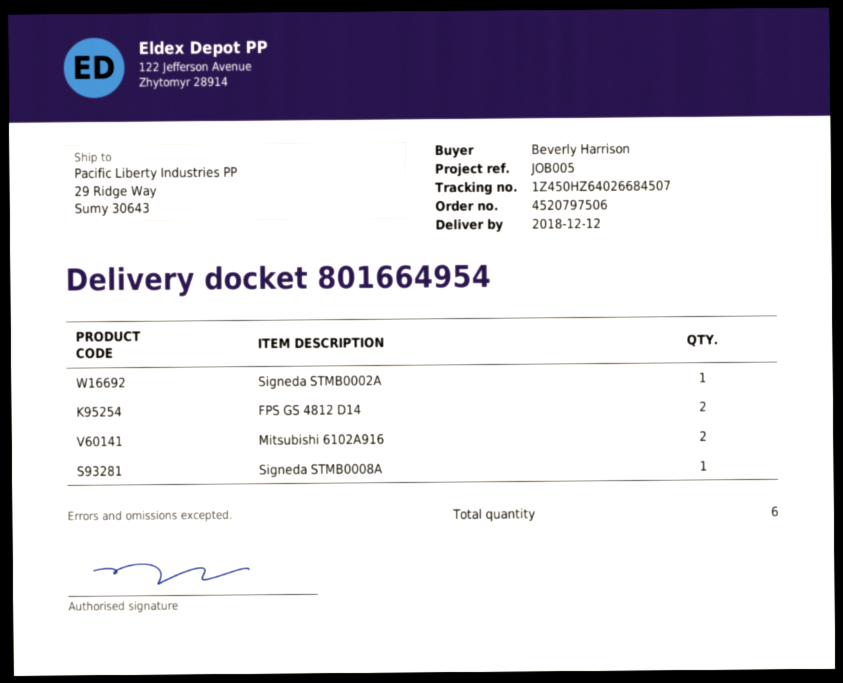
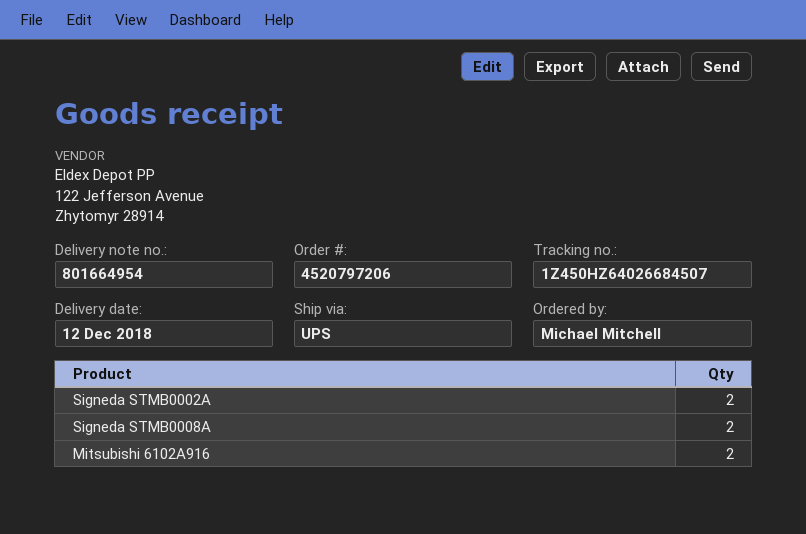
order number: 4520797506 -> 4520797206
ordered by: Beverly Harrison -> Michael Mitchell
Signeda STMB0002A: 1 -> 2
FPS GS 4812 D14: 2 -> none
Signeda STMB0008A: 1 -> 2

